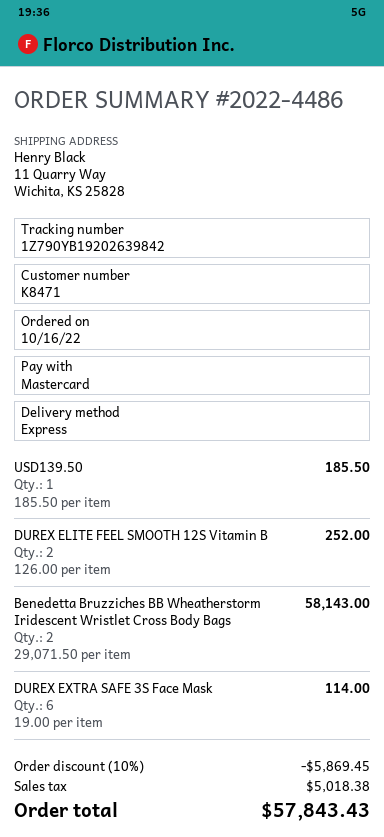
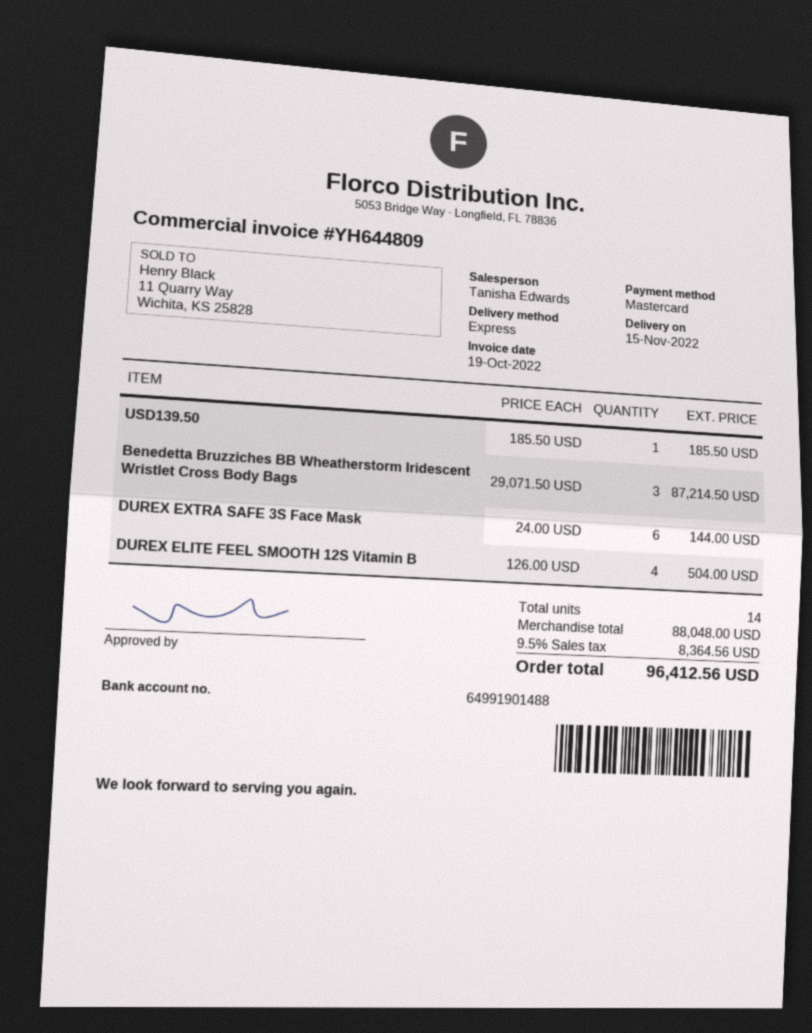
DUREX ELITE FEEL SMOOTH 12S Vitamin B: 2 x 126.00 = 252.00 -> 4 x 126.00 = 504.00
Benedetta Bruzziches BB Wheatherstorm Iridescent Wristlet Cross Body Bags: 2 x 29071.50 = 58143.00 -> 3 x 29071.50 = 87214.50
DUREX EXTRA SAFE 3S Face Mask: 6 x 19.00 = 114.00 -> 6 x 24.00 = 144.00
discount: 10% = 5869.45 -> none
tax: 5018.38 -> 8364.56
total: 57843.43 -> 96412.56

